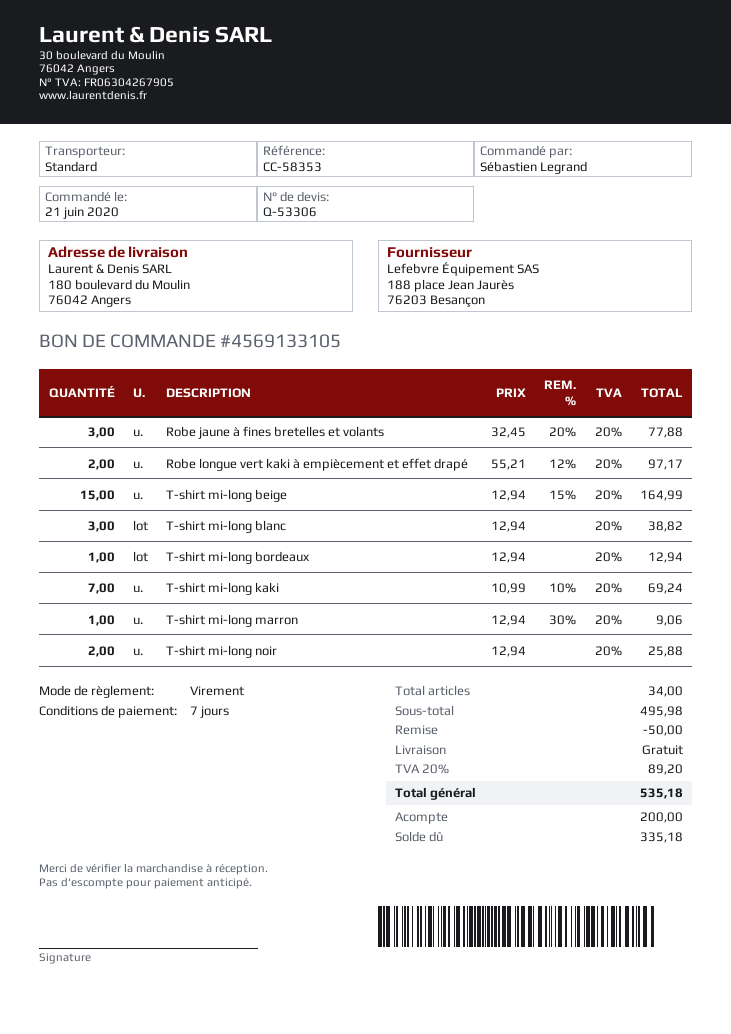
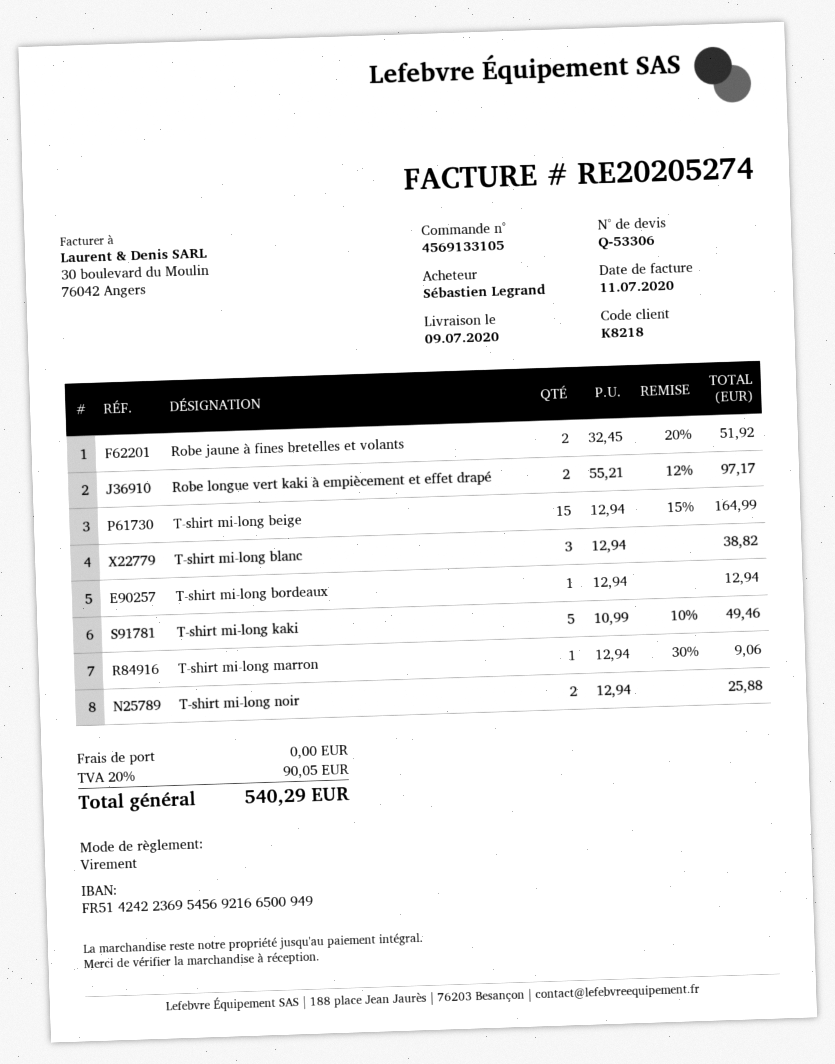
Robe jaune à fines bretelles et volants: 3 x 32.45 - 20% = 77.88 -> 2 x 32.45 - 20% = 51.92
T-shirt mi-long kaki: 7 x 10.99 - 10% = 69.24 -> 5 x 10.99 - 10% = 49.46
discount: 50.00 -> none
tax: 20% = 89.20 -> 20% = 90.05
total: 535.18 -> 540.29

